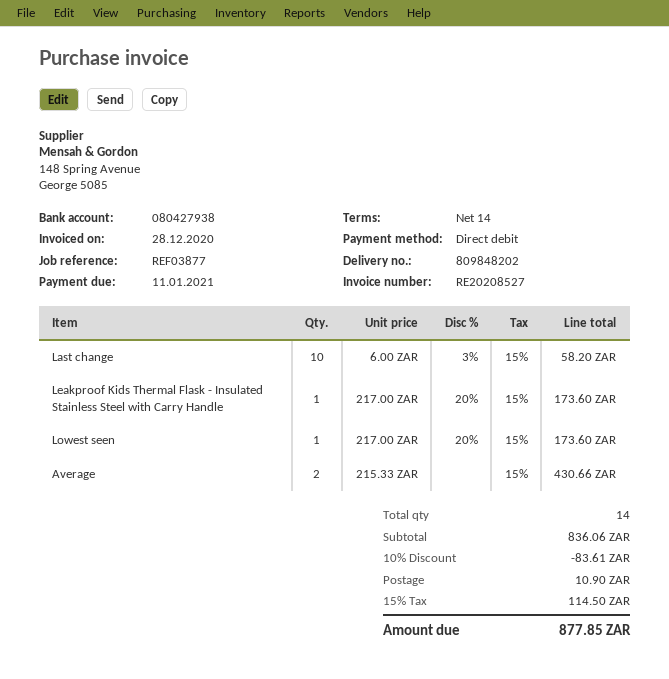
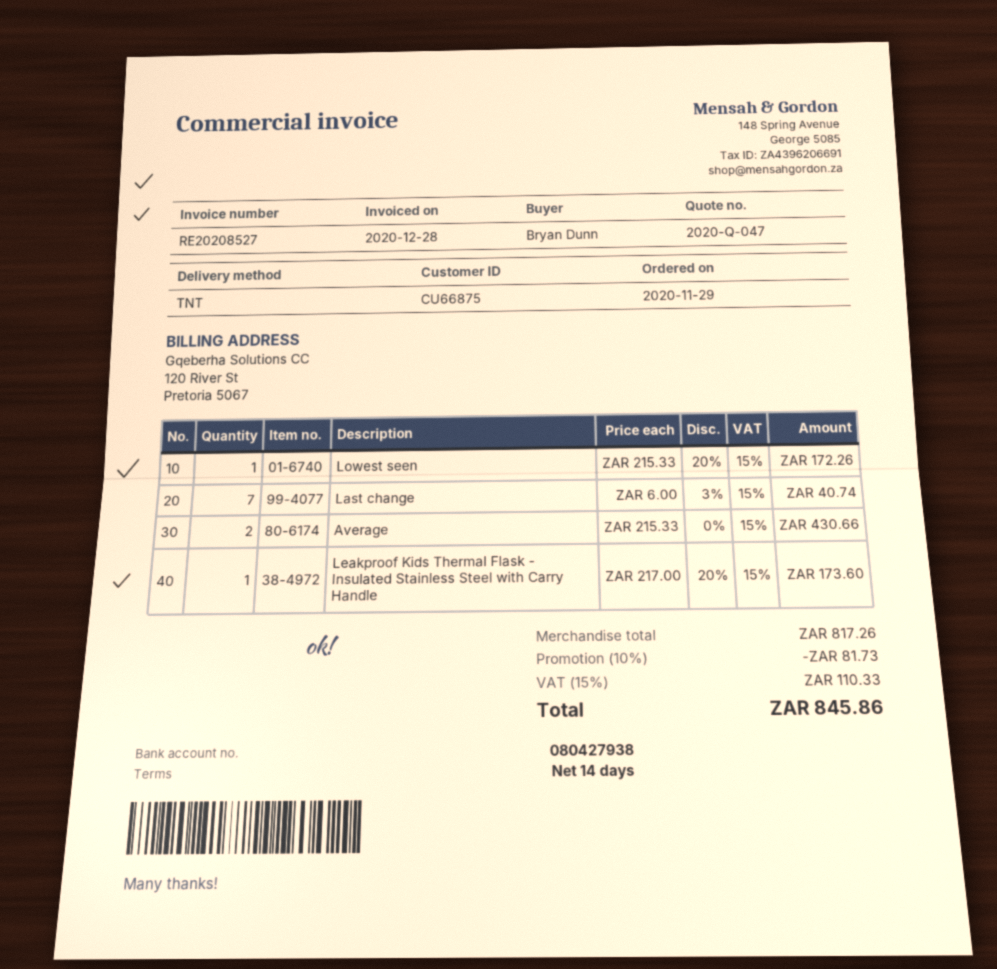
Last change: 10 x 6.00 - 3% = 58.20 -> 7 x 6.00 - 3% = 40.74
Lowest seen: 1 x 217.00 - 20% = 173.60 -> 1 x 215.33 - 20% = 172.26
subtotal: 836.06 -> 817.26
discount: 10% = 83.61 -> 10% = 81.73
shipping: 10.90 -> none
tax: 15% = 114.50 -> 15% = 110.33
total: 877.85 -> 845.86

